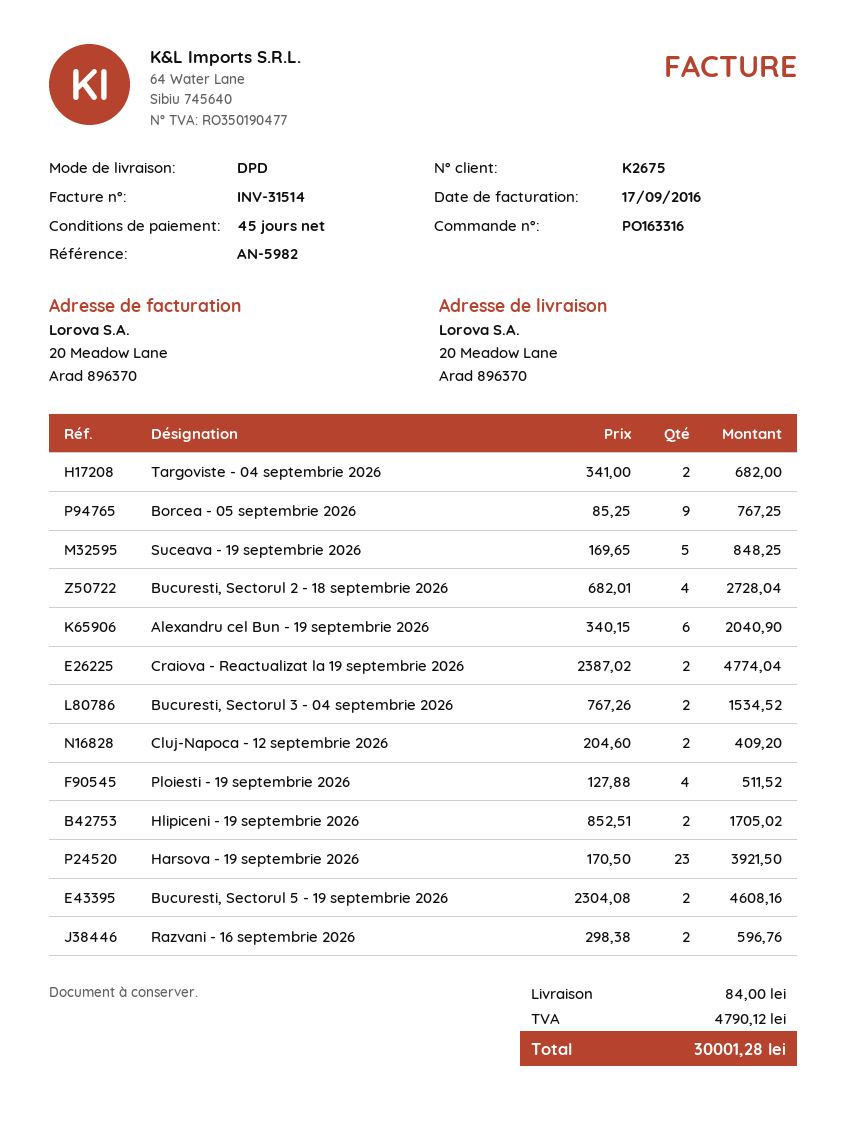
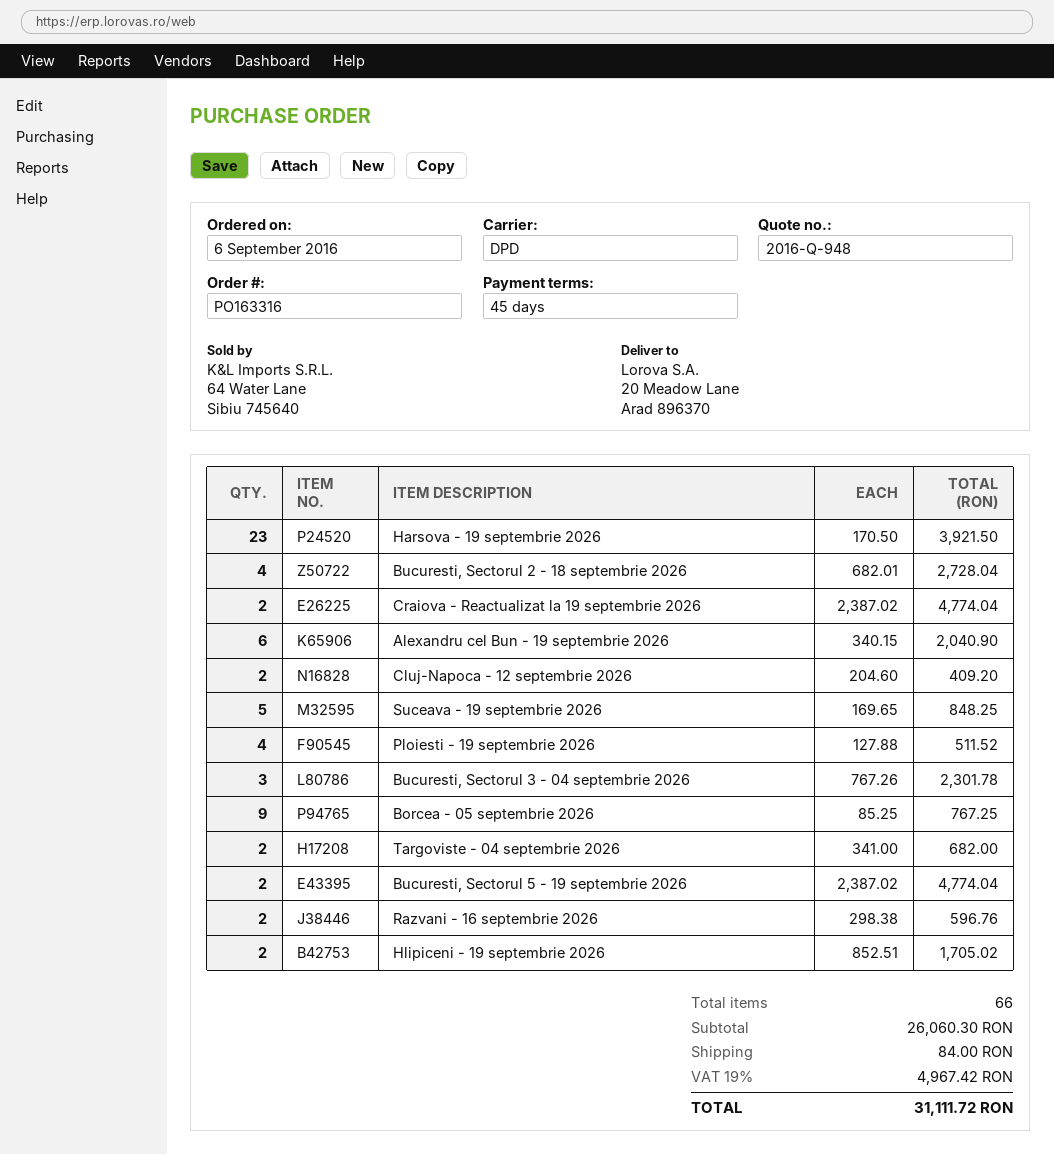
Bucuresti, Sectorul 3 - 04 septembrie 2026: 2 x 767.26 = 1534.52 -> 3 x 767.26 = 2301.78
Bucuresti, Sectorul 5 - 19 septembrie 2026: 2 x 2304.08 = 4608.16 -> 2 x 2387.02 = 4774.04
tax: 4790.12 -> 4967.42
total: 30001.28 -> 31111.72

